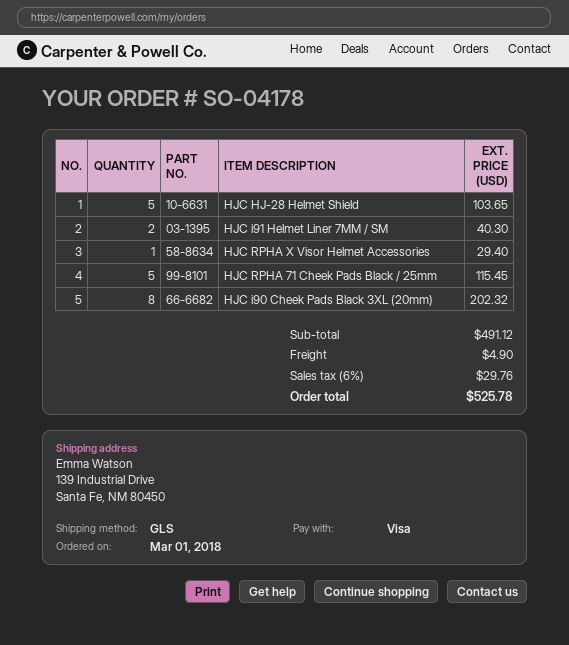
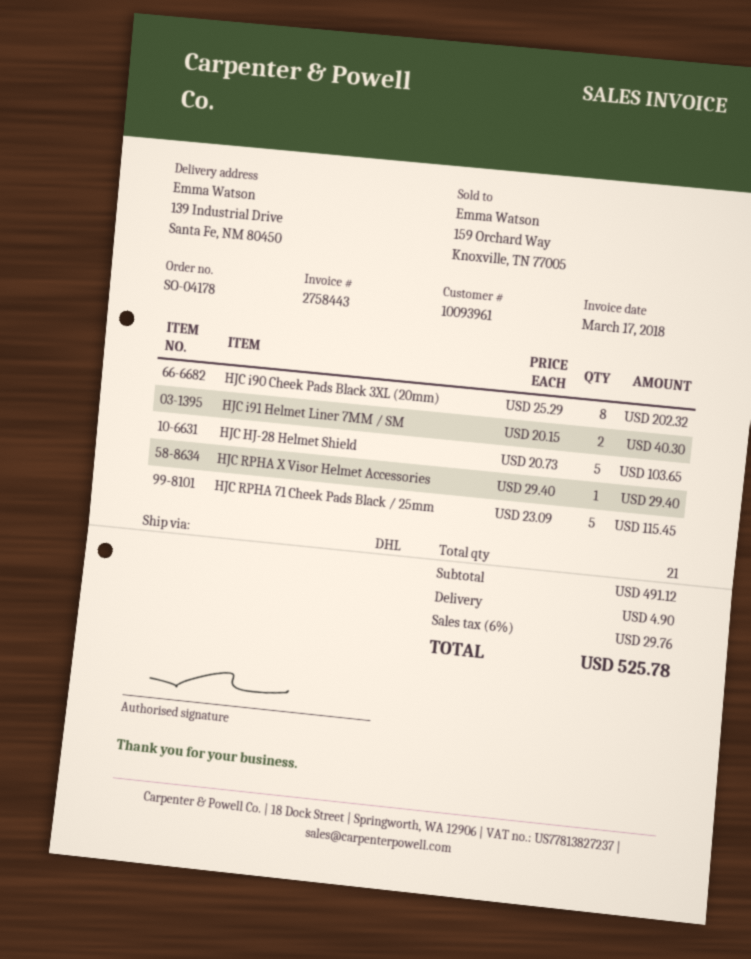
shipping method: GLS -> DHL

